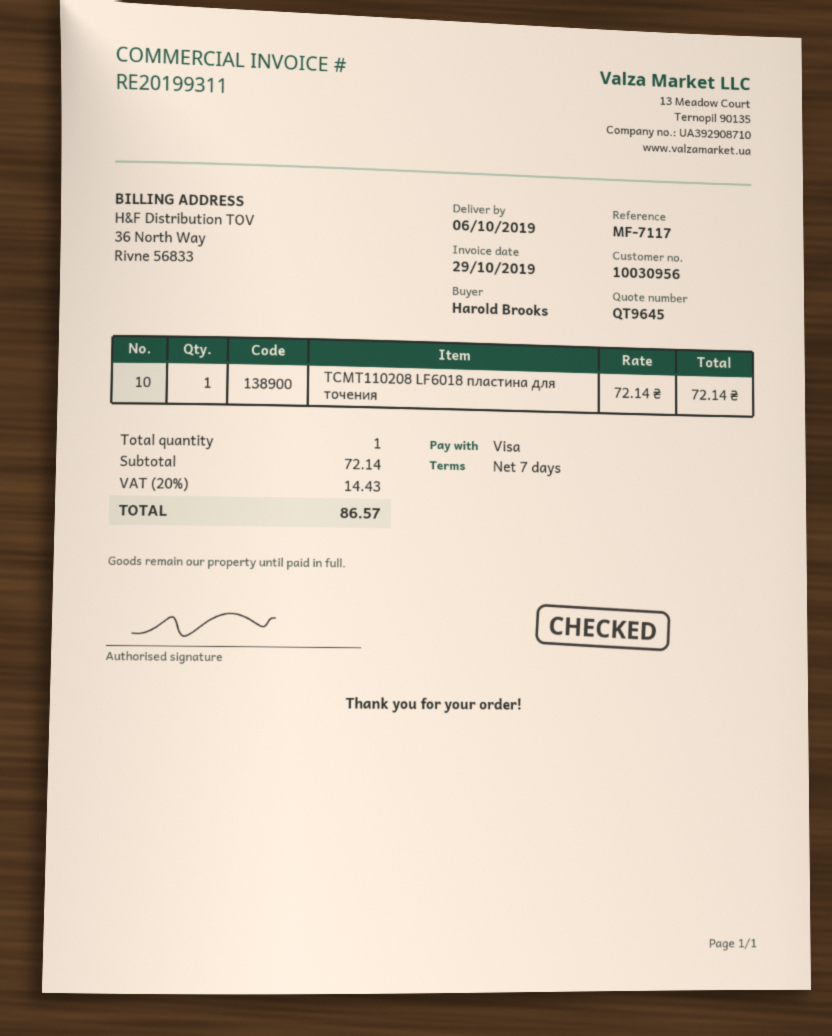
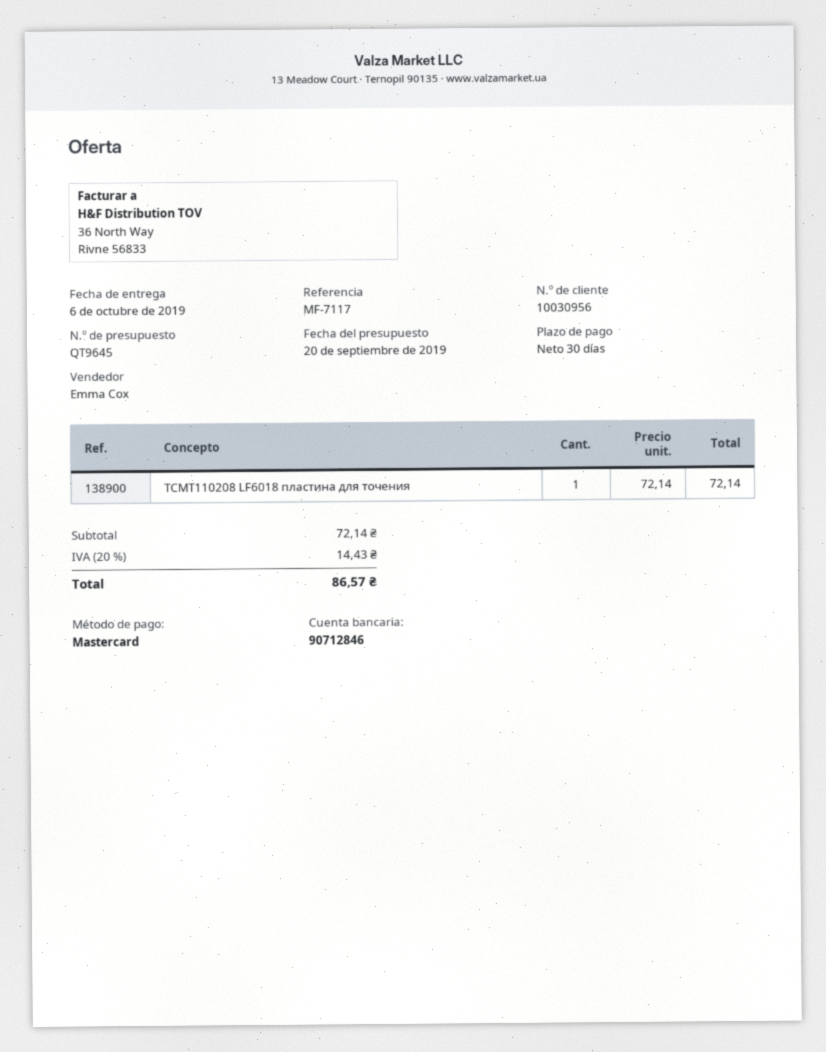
payment terms: 7 days -> 30 days
payment method: Visa -> Mastercard

